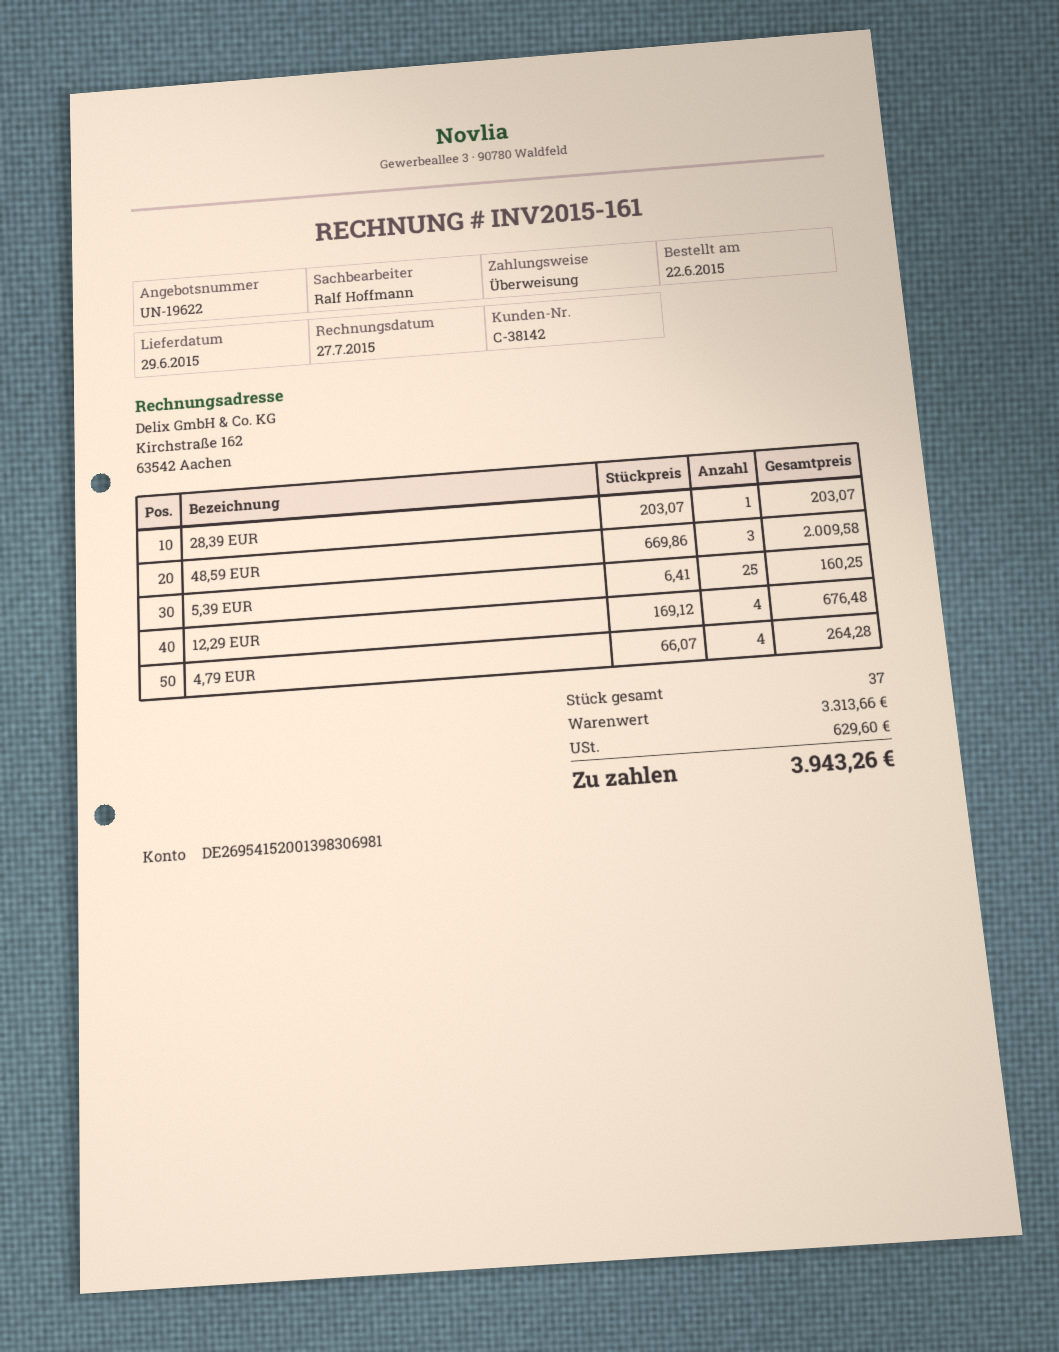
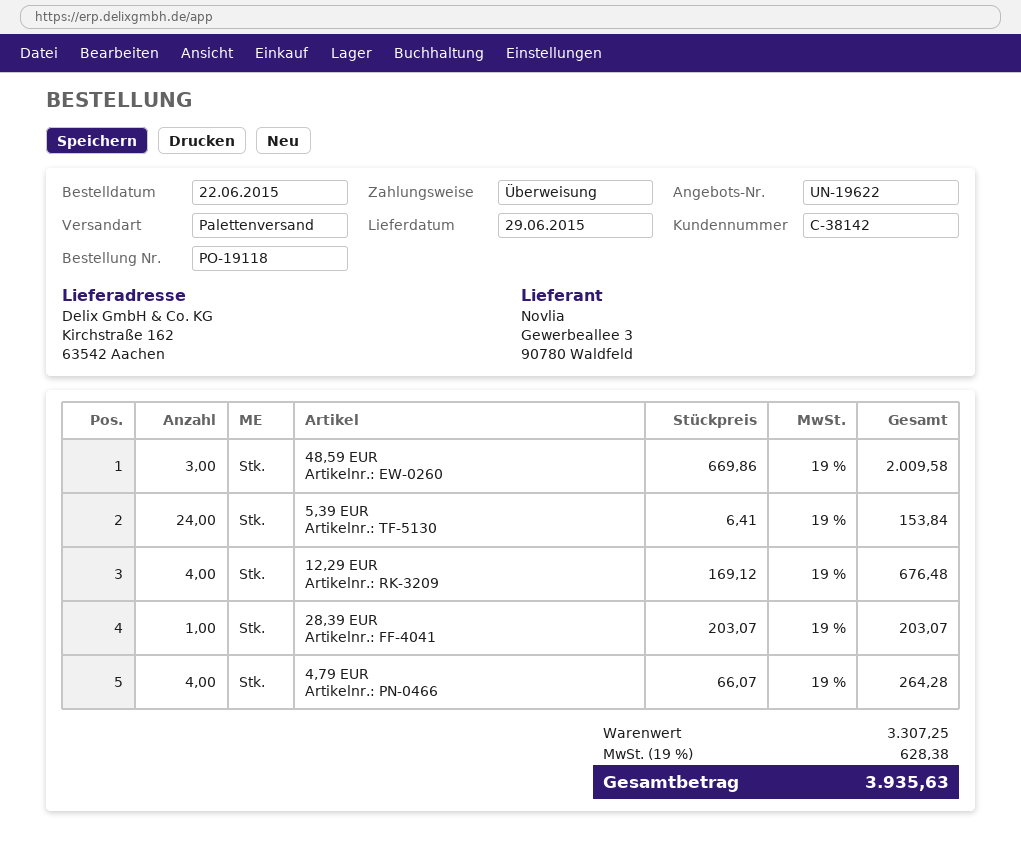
5,39 EUR: 25 x 6.41 = 160.25 -> 24 x 6.41 = 153.84
subtotal: 3313.66 -> 3307.25
tax: 629.60 -> 628.38
total: 3943.26 -> 3935.63

